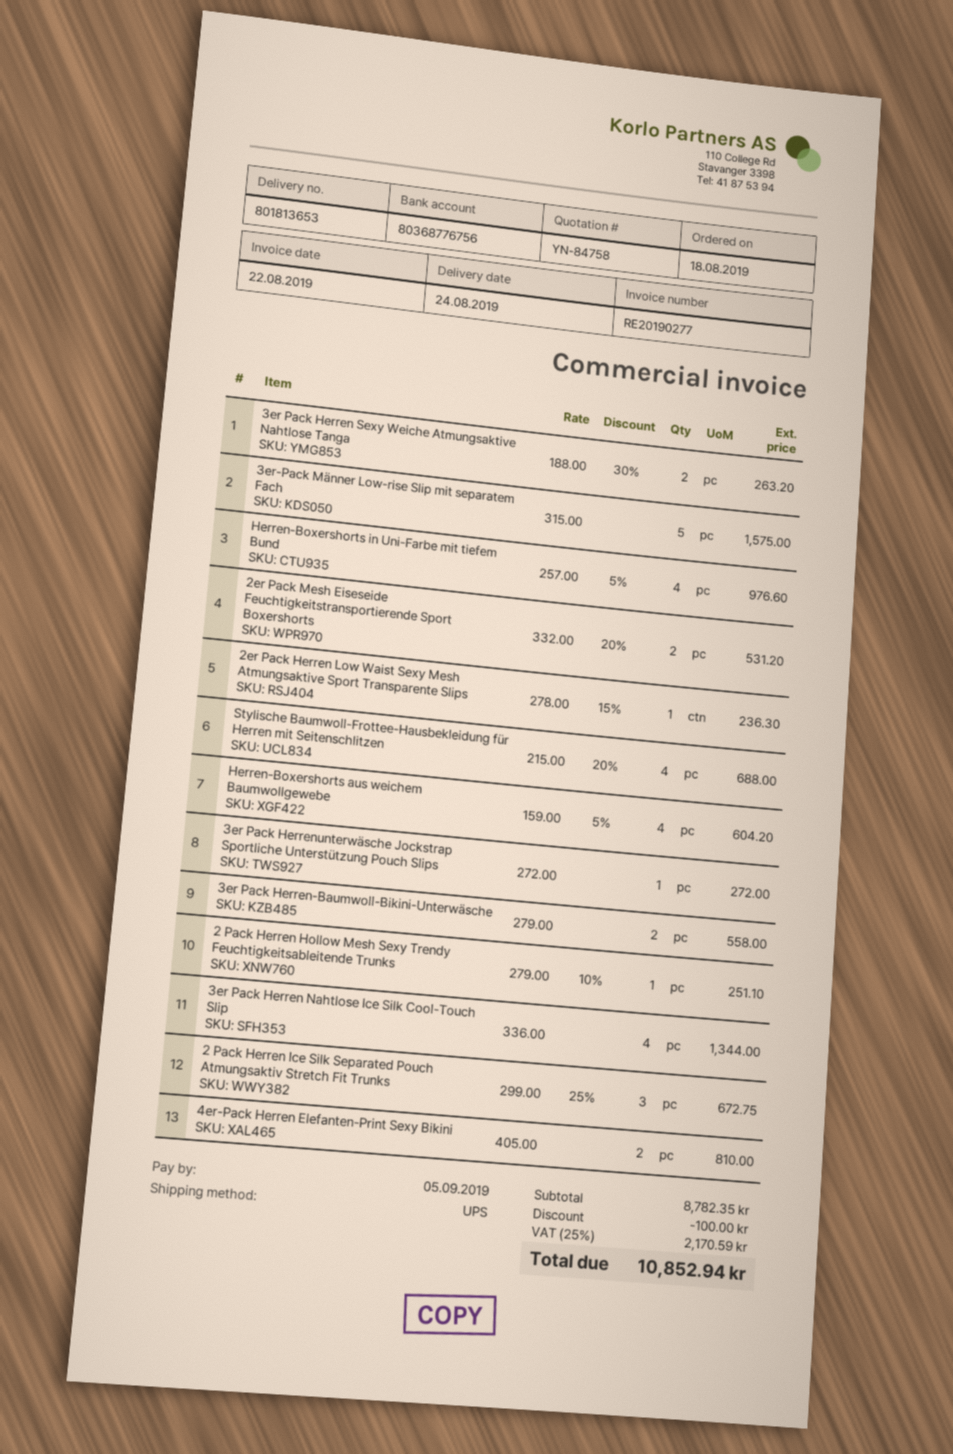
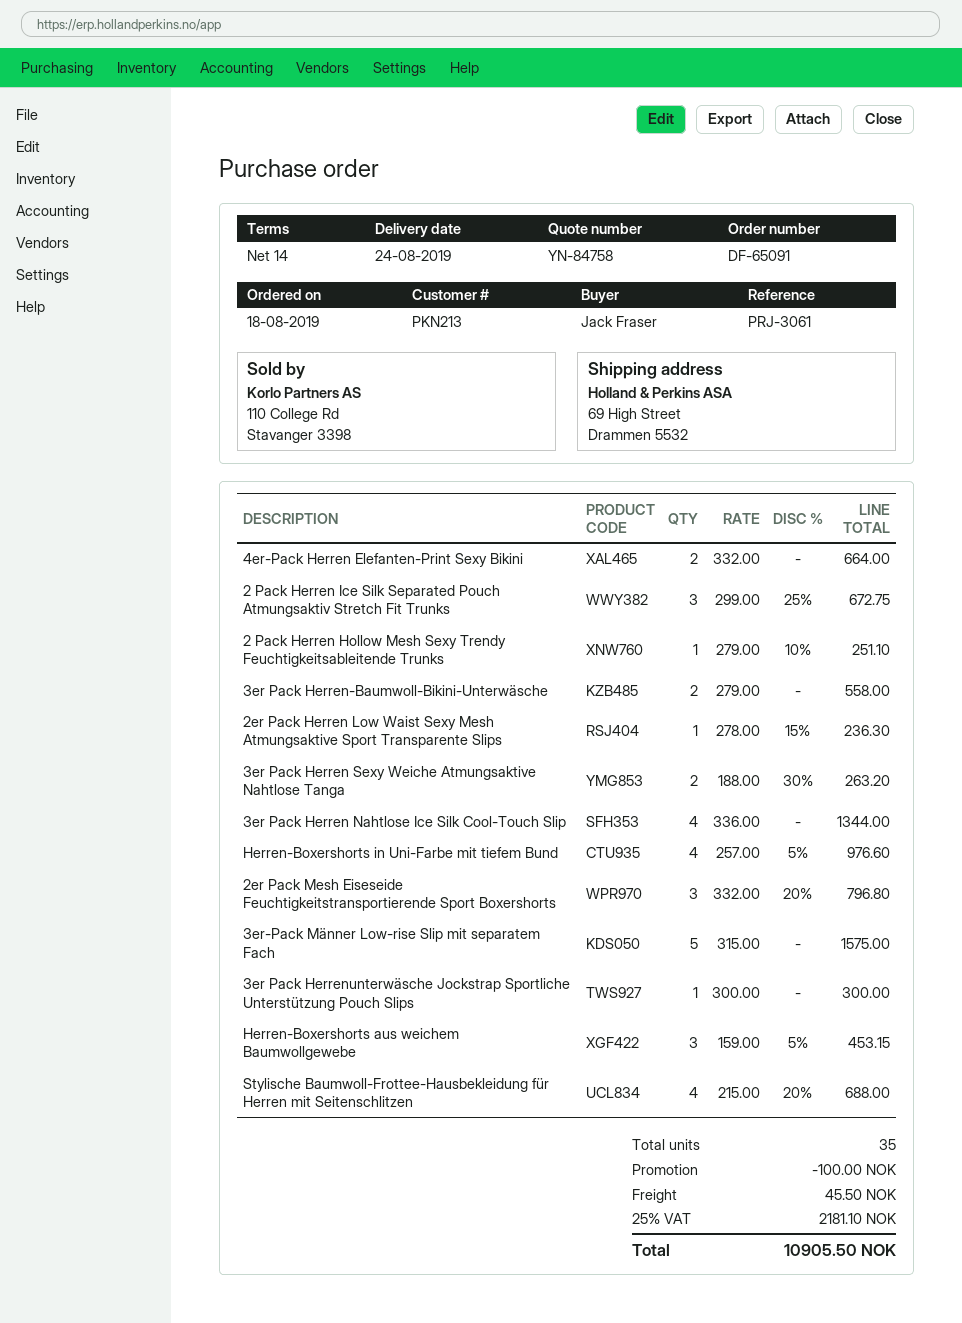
2er Pack Mesh Eiseseide Feuchtigkeitstransportierende Sport Boxershorts: 2 x 332.00 - 20% = 531.20 -> 3 x 332.00 - 20% = 796.80
Herren-Boxershorts aus weichem Baumwollgewebe: 4 x 159.00 - 5% = 604.20 -> 3 x 159.00 - 5% = 453.15
3er Pack Herrenunterwäsche Jockstrap Sportliche Unterstützung Pouch Slips: 1 x 272.00 = 272.00 -> 1 x 300.00 = 300.00
4er-Pack Herren Elefanten-Print Sexy Bikini: 2 x 405.00 = 810.00 -> 2 x 332.00 = 664.00
shipping: none -> 45.50
tax: 25% = 2170.59 -> 25% = 2181.10
total: 10852.94 -> 10905.50

